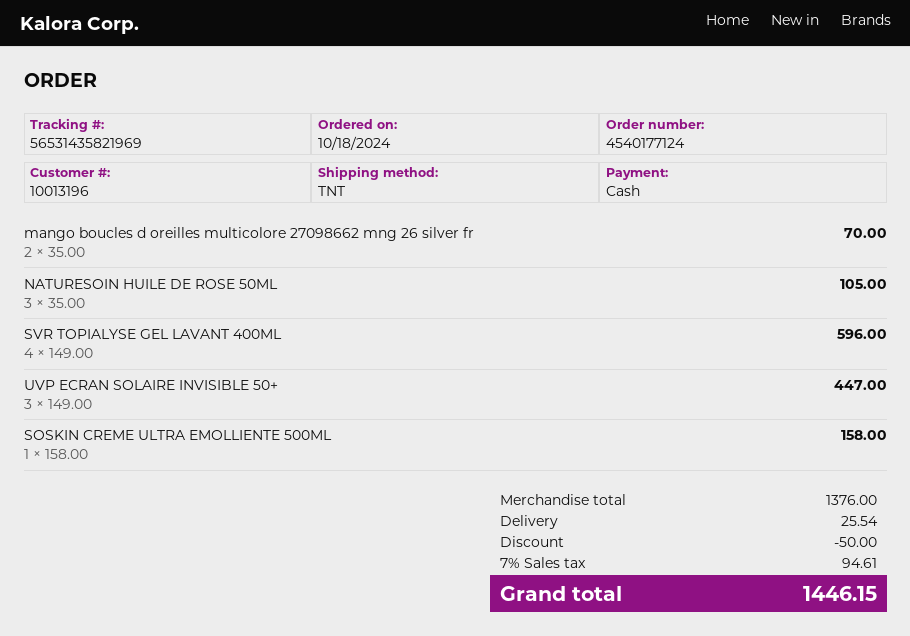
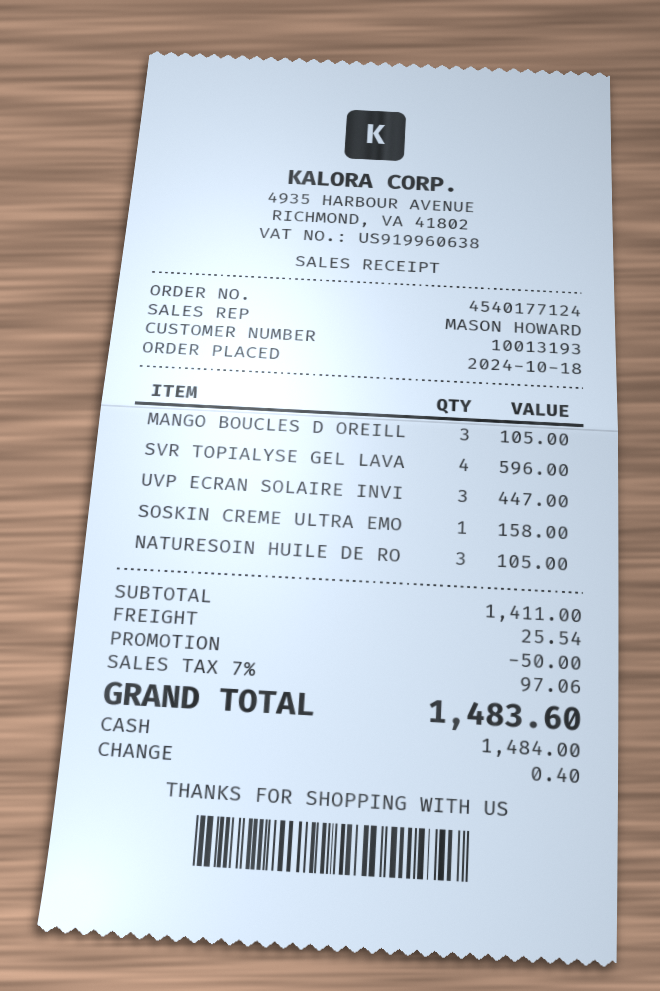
customer number: 10013196 -> 10013193
mango boucles d oreilles multicolore 27098662 mng 26 silver fr: 2 for 70.00 -> 3 for 105.00
subtotal: 1376.00 -> 1411.00
tax: 7% = 94.61 -> 7% = 97.06
total: 1446.15 -> 1483.60

